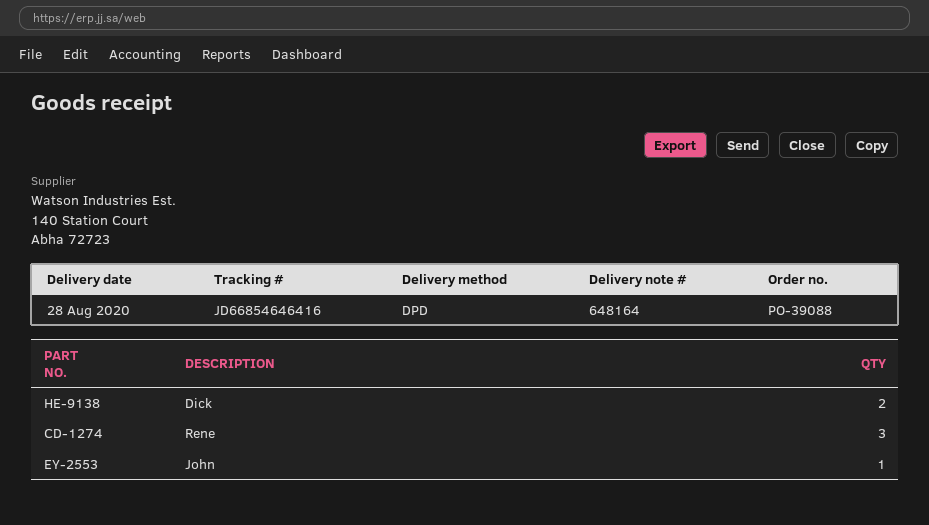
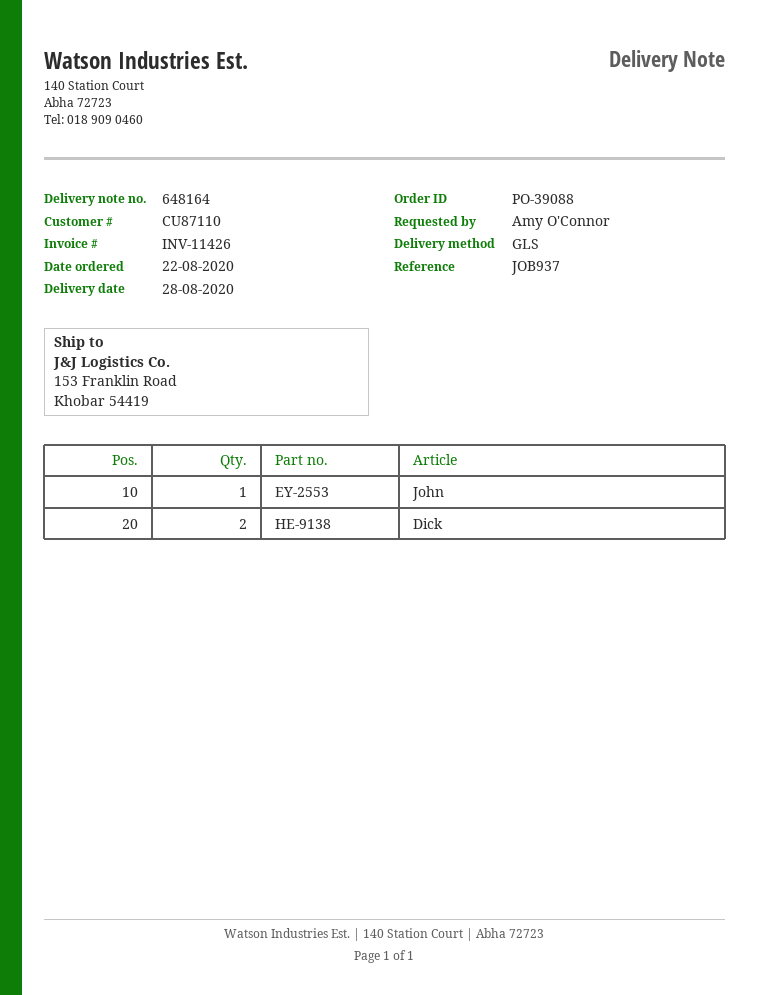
shipping method: DPD -> GLS
Rene: 3 -> none

